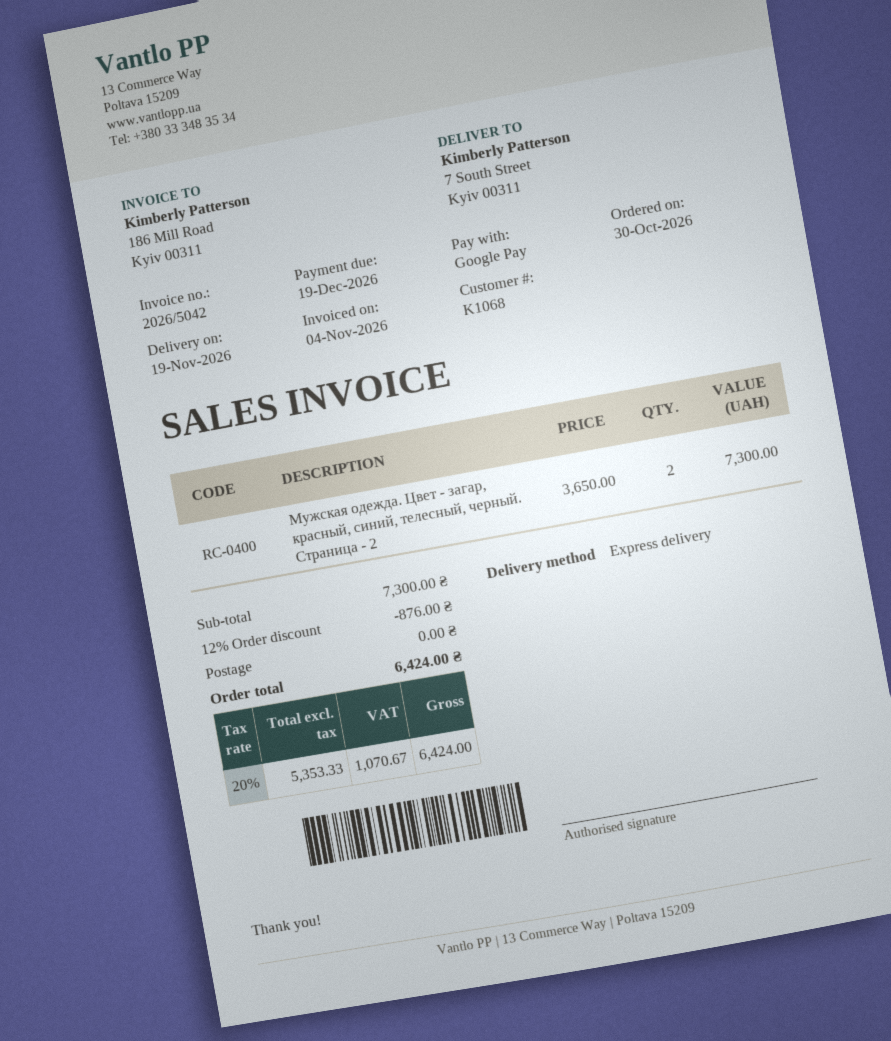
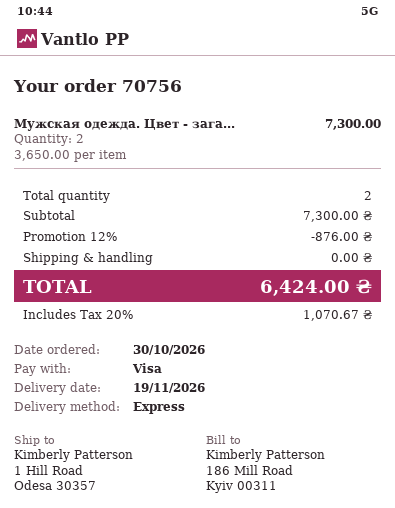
payment method: Google Pay -> Visa
ship to: 7 South Street, Kyiv 00311 -> 1 Hill Road, Odesa 30357

